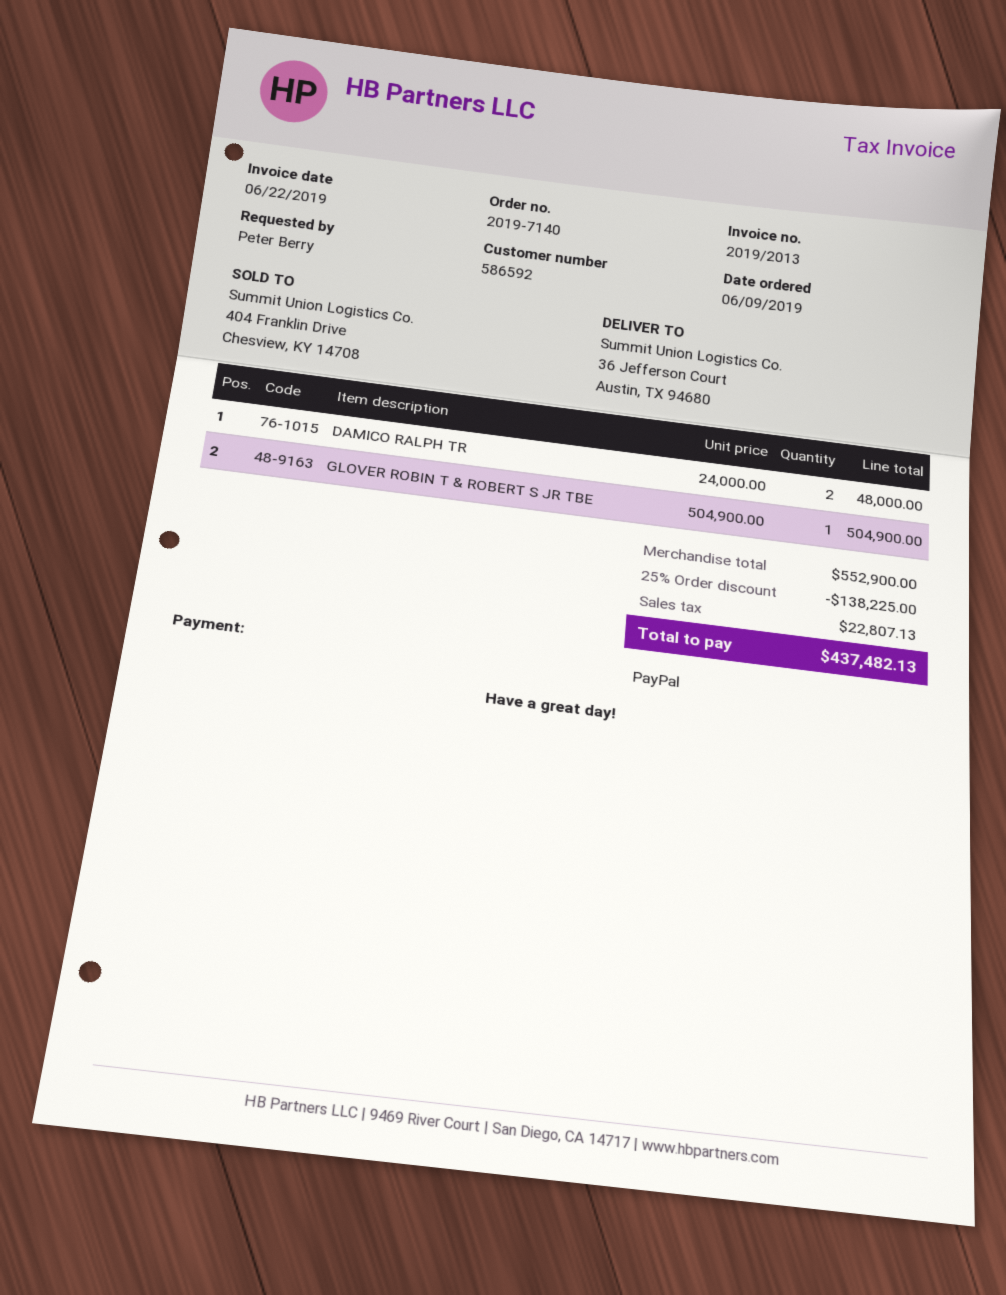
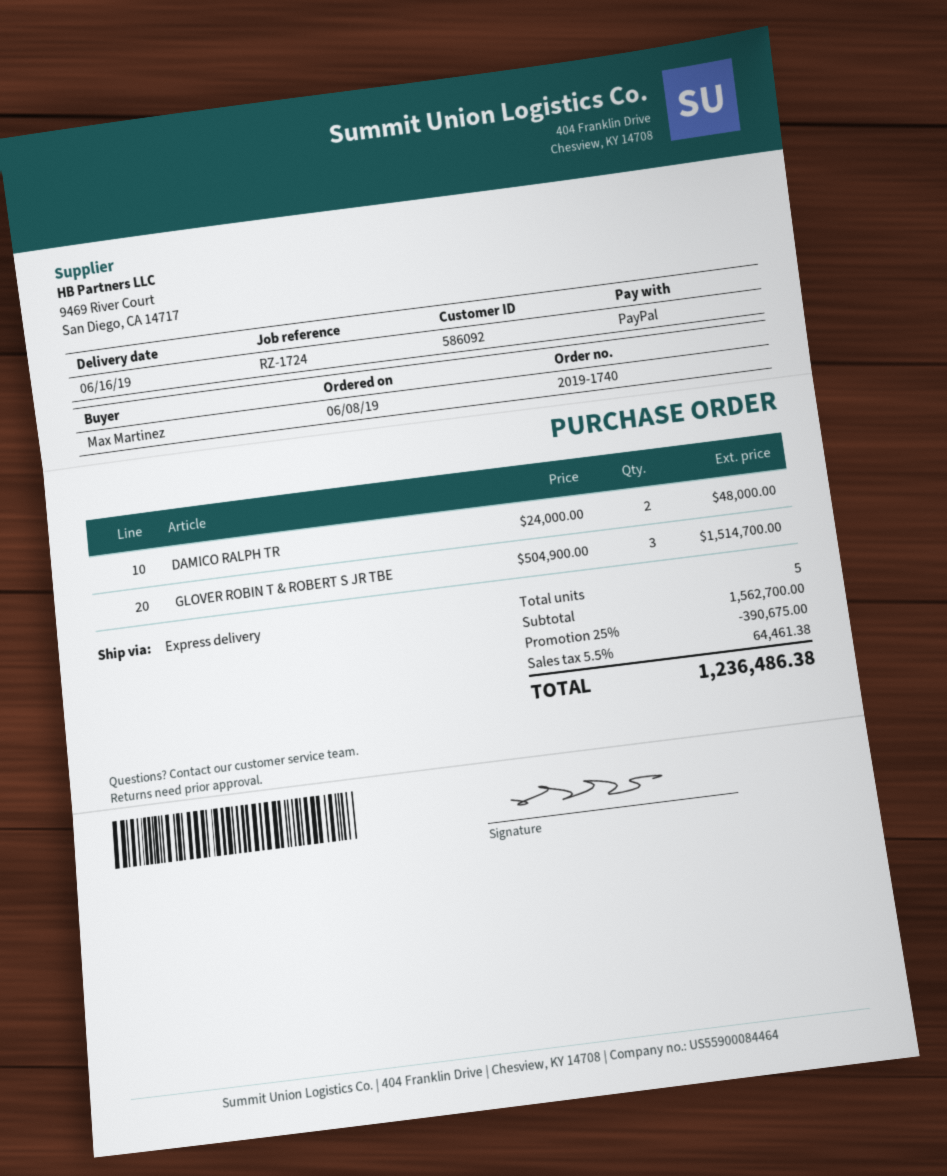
order number: 2019-7140 -> 2019-1740
order date: 2019-06-09 -> 2019-06-08
customer number: 586592 -> 586092
ordered by: Peter Berry -> Max Martinez
GLOVER ROBIN T & ROBERT S JR TBE: 1 x 504900.00 = 504900.00 -> 3 x 504900.00 = 1514700.00
subtotal: 552900.00 -> 1562700.00
discount: 25% = 138225.00 -> 25% = 390675.00
tax: 22807.13 -> 64461.38
total: 437482.13 -> 1236486.38

